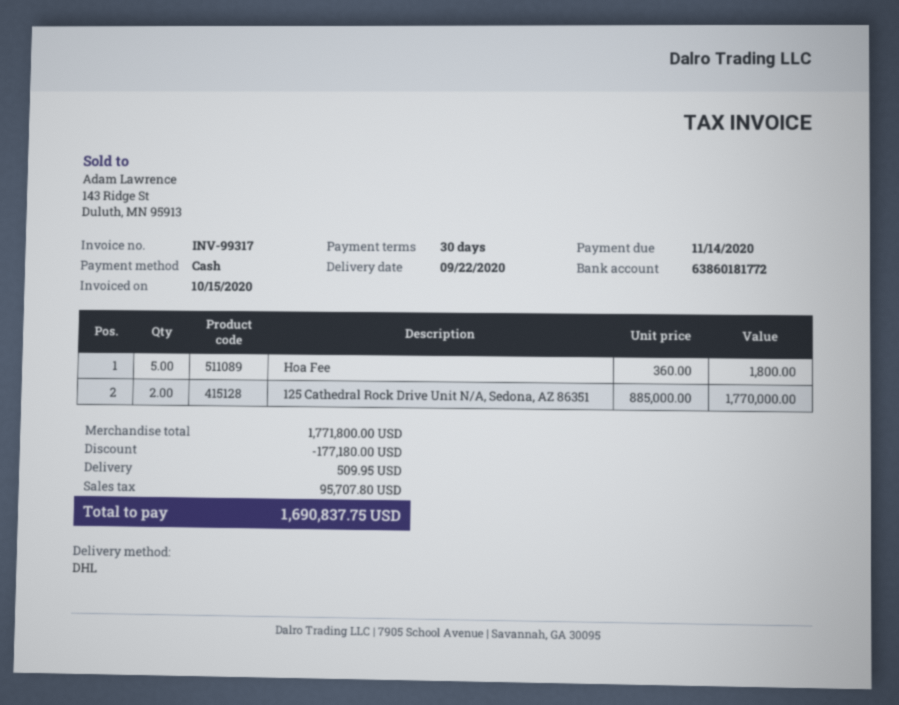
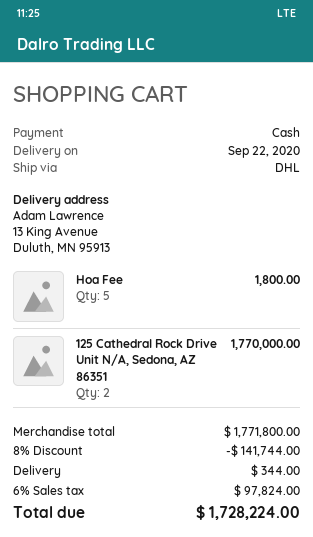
discount: 177180.00 -> 141744.00
shipping: 509.95 -> 344.00
tax: 95707.80 -> 97824.00
total: 1690837.75 -> 1728224.00

